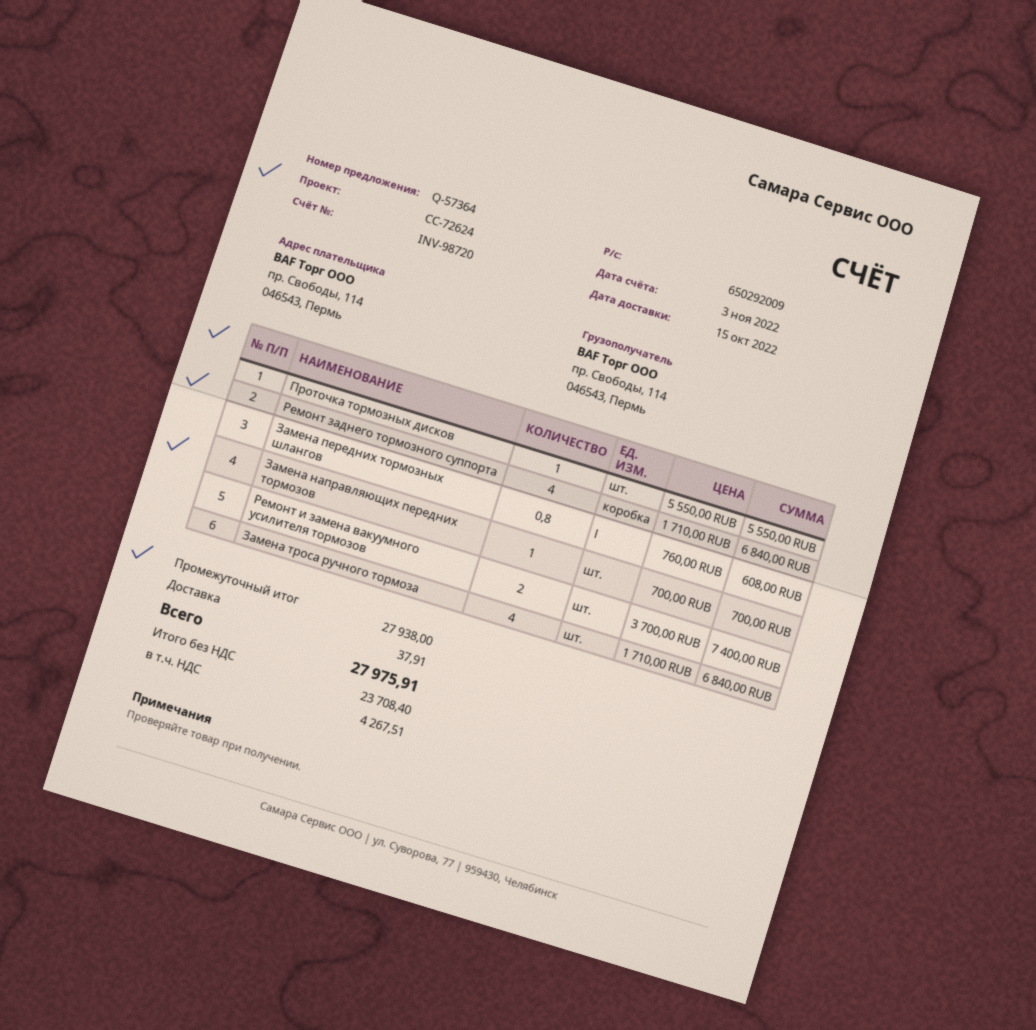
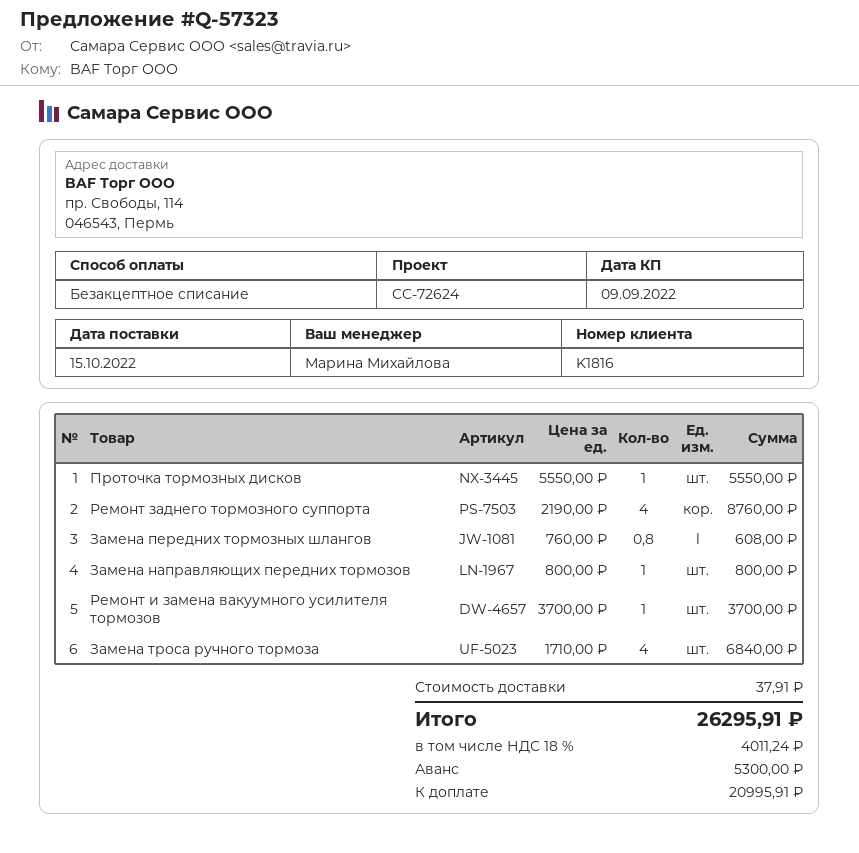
quote number: Q-57364 -> Q-57323
Ремонт заднего тормозного суппорта: 4 x 1710.00 = 6840.00 -> 4 x 2190.00 = 8760.00
Замена направляющих передних тормозов: 1 x 700.00 = 700.00 -> 1 x 800.00 = 800.00
Ремонт и замена вакуумного усилителя тормозов: 2 x 3700.00 = 7400.00 -> 1 x 3700.00 = 3700.00
tax: 4267.51 -> 4011.24
total: 27975.91 -> 26295.91

